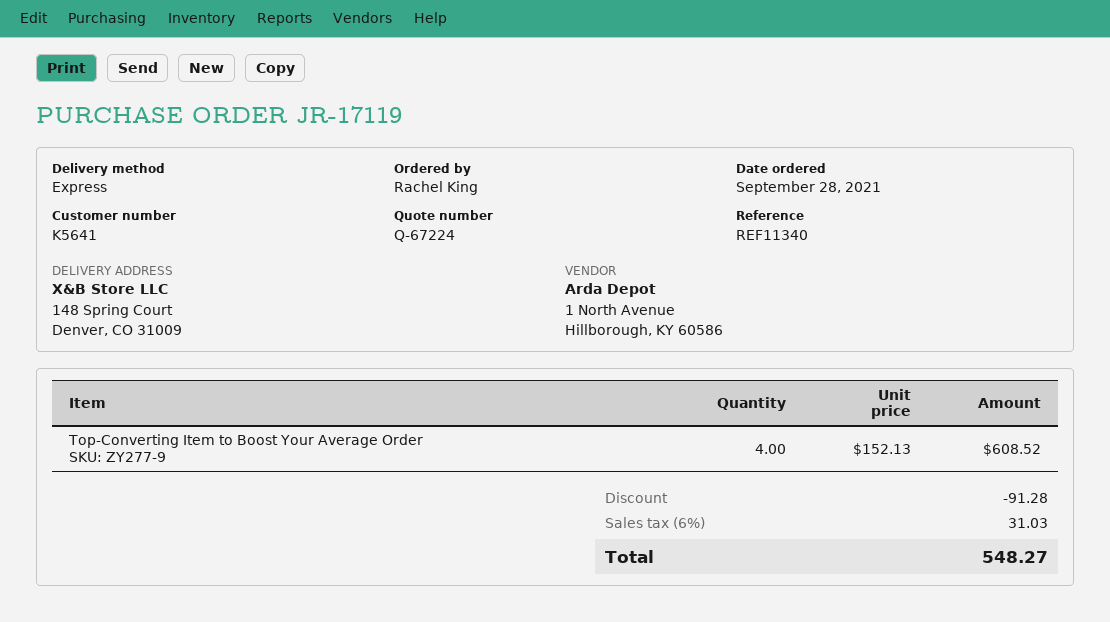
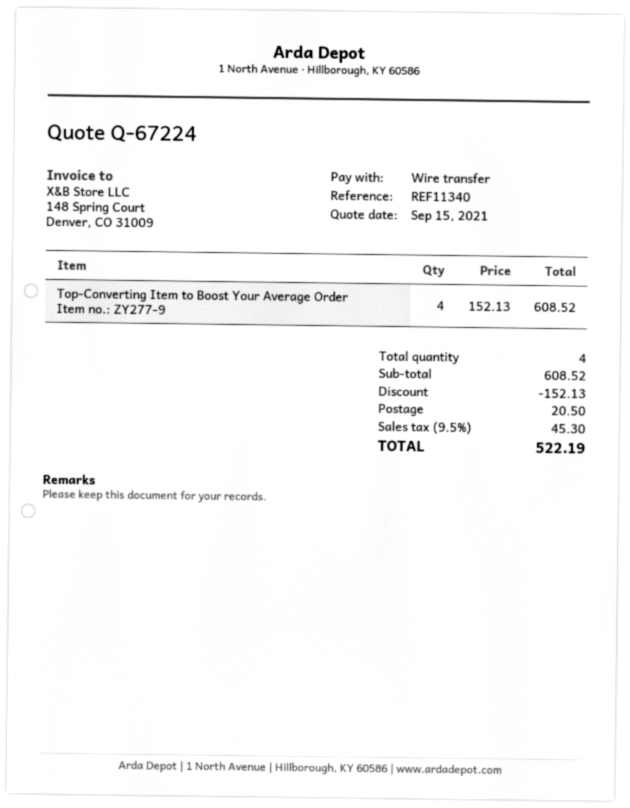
discount: 91.28 -> 152.13
shipping: none -> 20.50
tax: 6% = 31.03 -> 9.5% = 45.30
total: 548.27 -> 522.19

